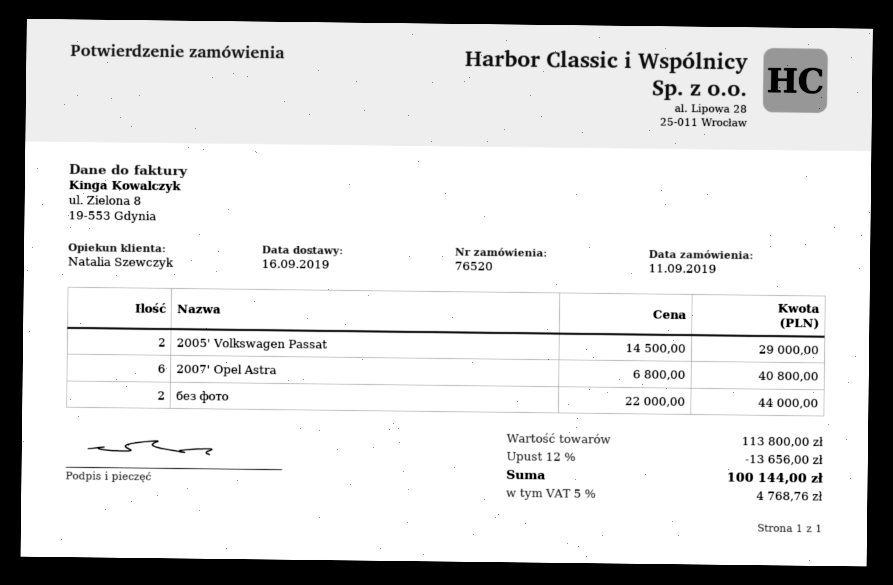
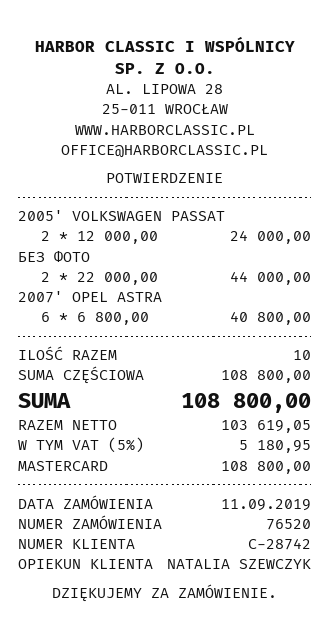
2005' Volkswagen Passat: 2 x 14500.00 = 29000.00 -> 2 x 12000.00 = 24000.00
subtotal: 113800.00 -> 108800.00
discount: 12% = 13656.00 -> none
tax: 5% = 4768.76 -> 5% = 5180.95
total: 100144.00 -> 108800.00

